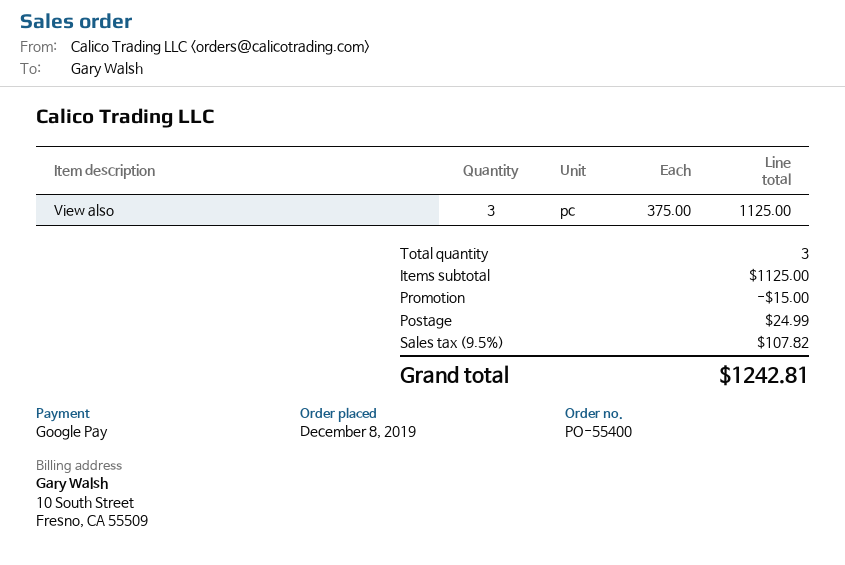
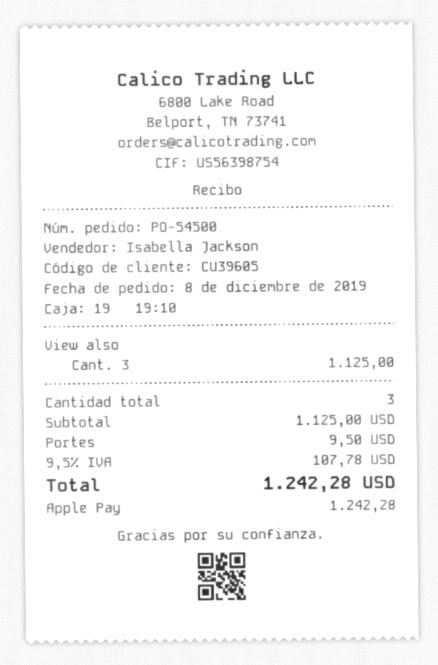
order number: PO-55400 -> PO-54500
payment method: Google Pay -> Apple Pay
discount: 15.00 -> none
shipping: 24.99 -> 9.50
tax: 9.5% = 107.82 -> 9.5% = 107.78
total: 1242.81 -> 1242.28

